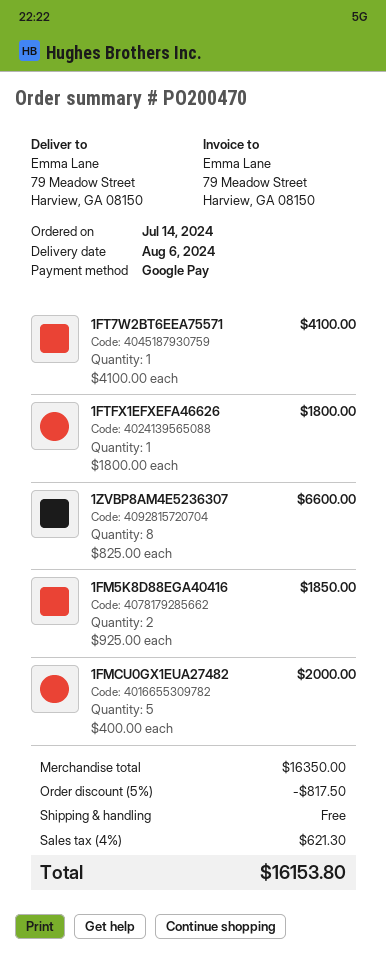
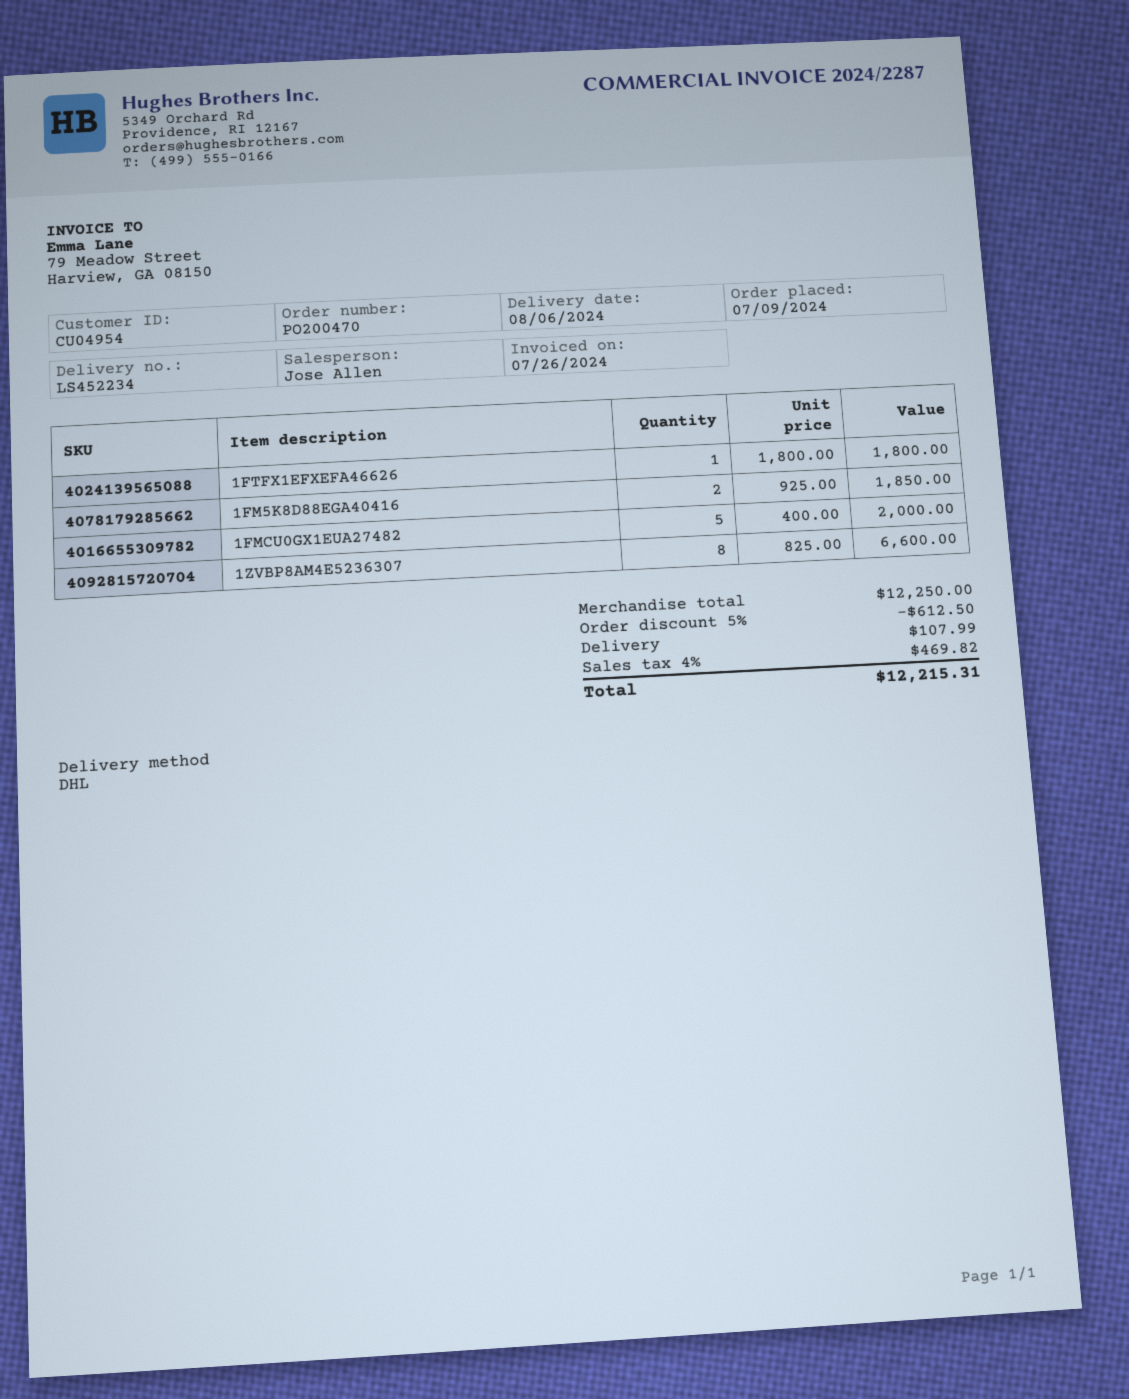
order date: 2024-07-14 -> 2024-07-09
1FT7W2BT6EEA75571: 1 x 4100.00 = 4100.00 -> none
subtotal: 16350.00 -> 12250.00
discount: 5% = 817.50 -> 5% = 612.50
shipping: 0.00 -> 107.99
tax: 4% = 621.30 -> 4% = 469.82
total: 16153.80 -> 12215.31

